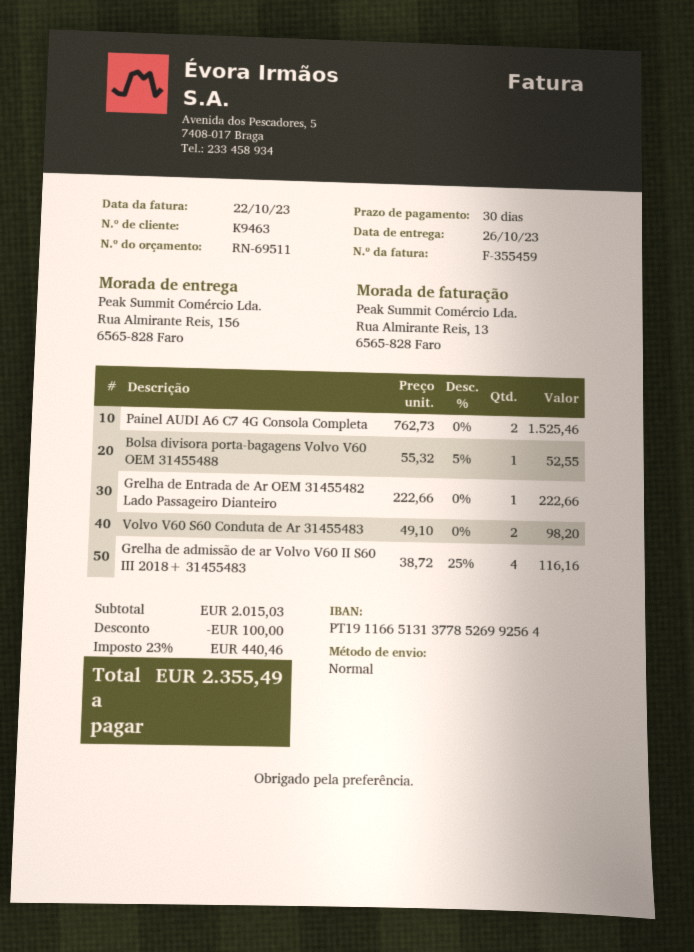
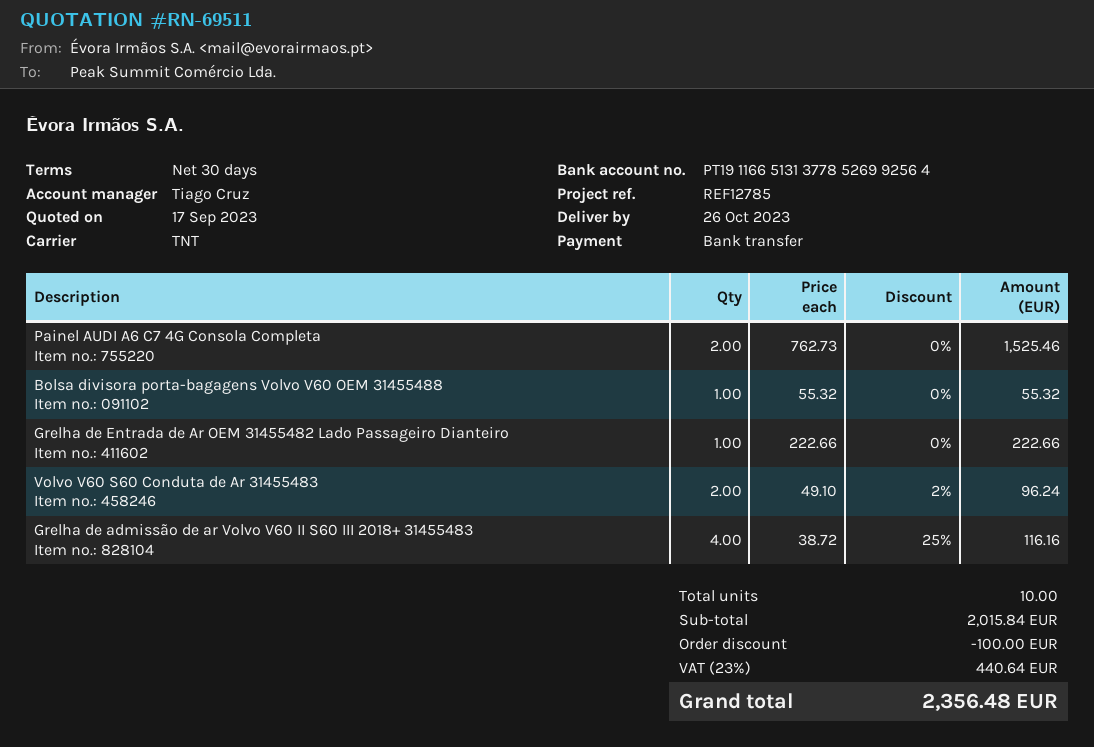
shipping method: standard -> TNT
Bolsa divisora porta-bagagens Volvo V60 OEM 31455488: 1 x 55.32 - 5% = 52.55 -> 1 x 55.32 = 55.32
Volvo V60 S60 Conduta de Ar 31455483: 2 x 49.10 = 98.20 -> 2 x 49.10 - 2% = 96.24
subtotal: 2015.03 -> 2015.84
tax: 23% = 440.46 -> 23% = 440.64
total: 2355.49 -> 2356.48

